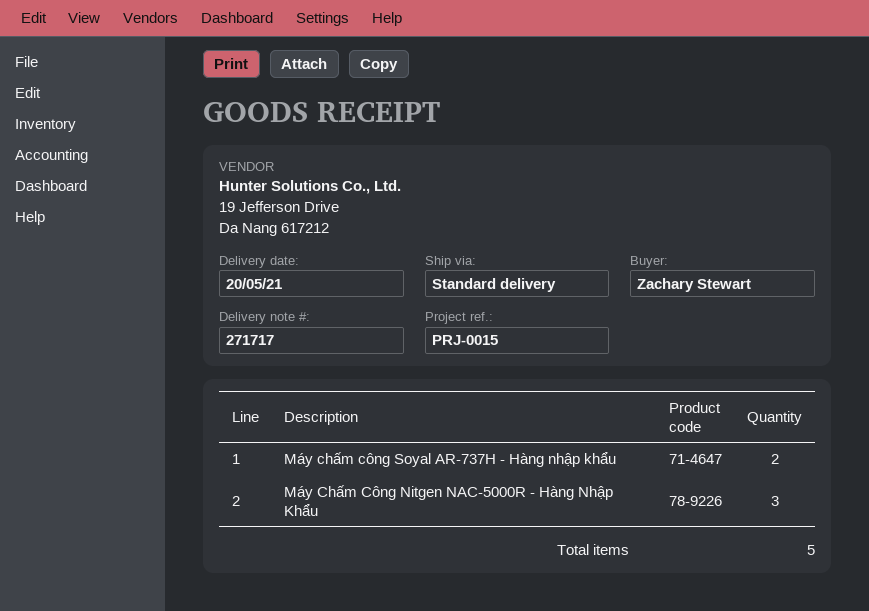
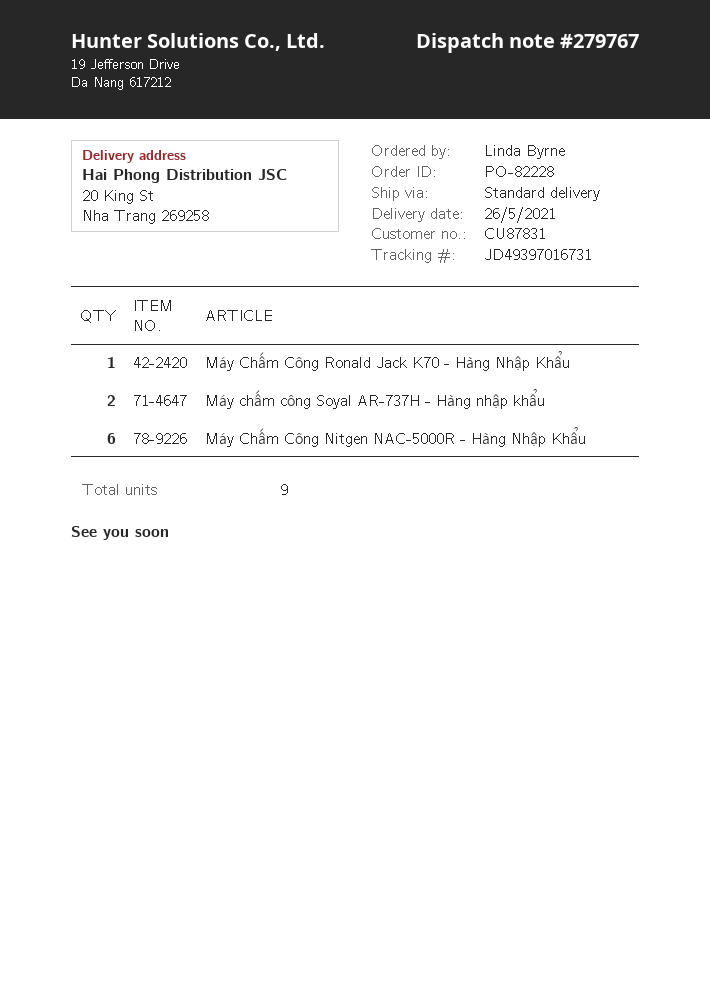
delivery note number: 271717 -> 279767
delivery date: 2021-05-20 -> 2021-05-26
ordered by: Zachary Stewart -> Linda Byrne
Máy Chấm Công Nitgen NAC-5000R - Hàng Nhập Khẩu: 3 -> 6
Máy Chấm Công Ronald Jack K70 - Hàng Nhập Khẩu: none -> 1
total quantity: 5 -> 9

